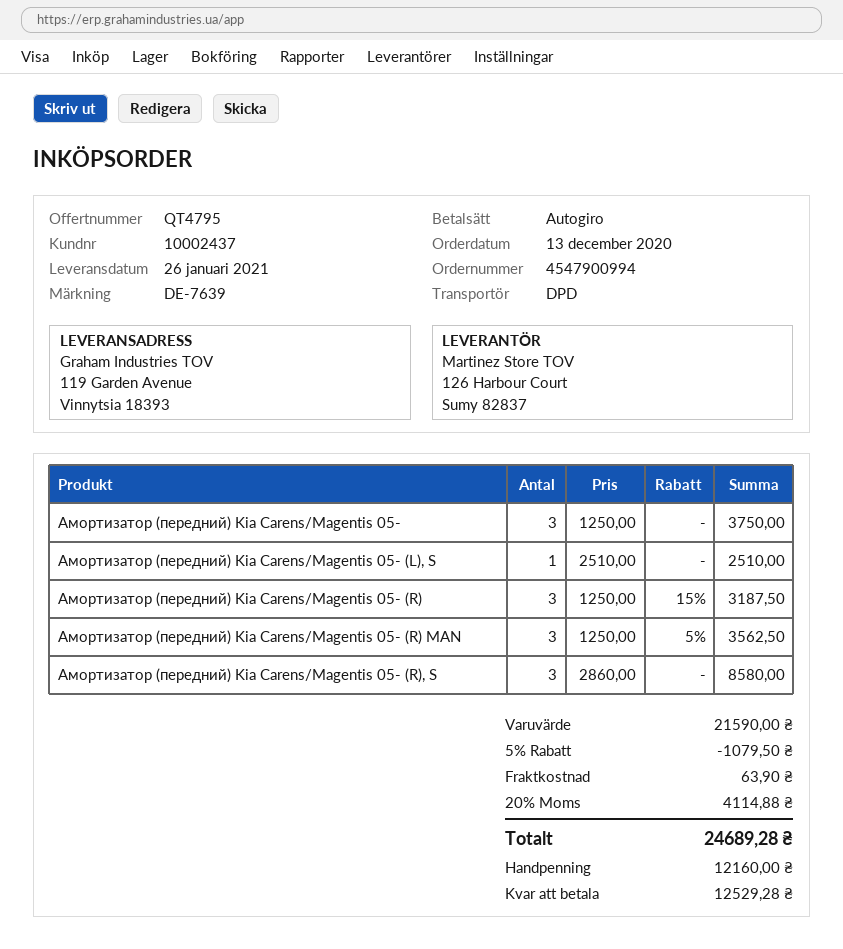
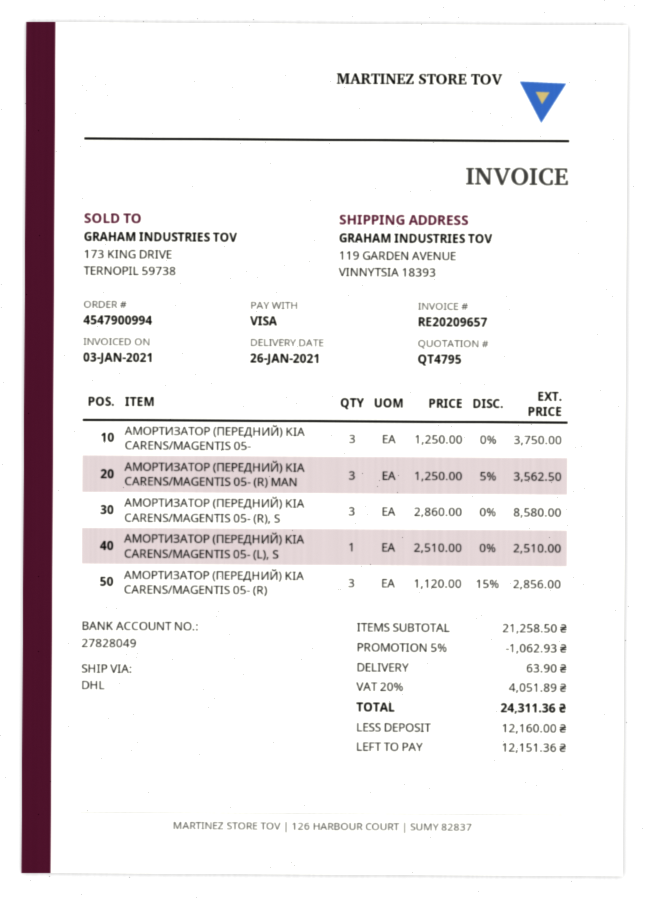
payment method: direct debit -> Visa
shipping method: DPD -> DHL
Амортизатор (передний) Kia Carens/Magentis 05- (R): 3 x 1250.00 - 15% = 3187.50 -> 3 x 1120.00 - 15% = 2856.00
subtotal: 21590.00 -> 21258.50
discount: 5% = 1079.50 -> 5% = 1062.93
tax: 20% = 4114.88 -> 20% = 4051.89
total: 24689.28 -> 24311.36
balance: 12529.28 -> 12151.36

